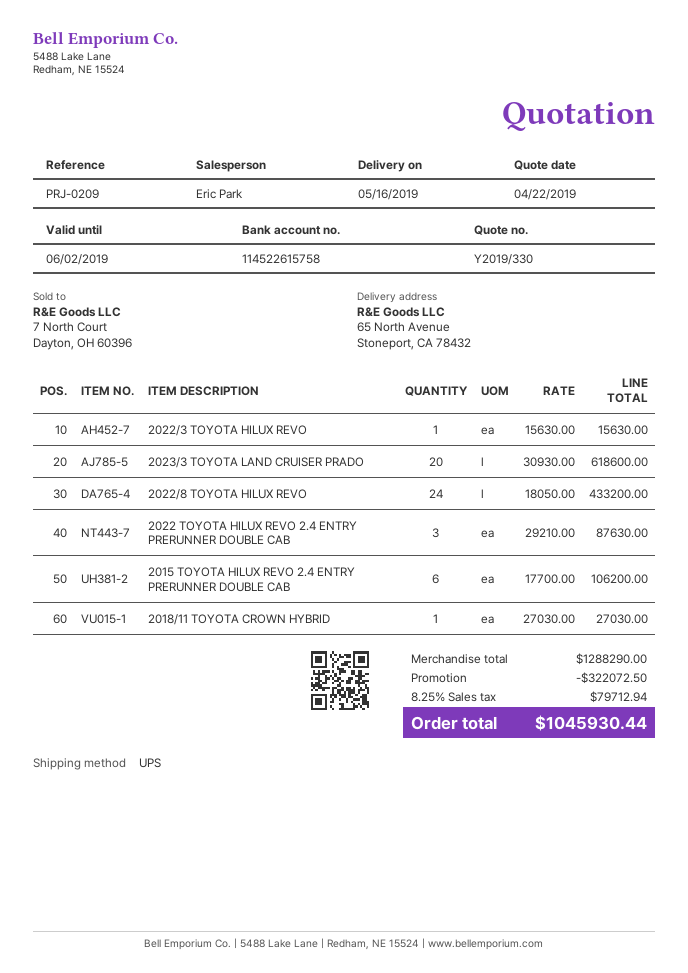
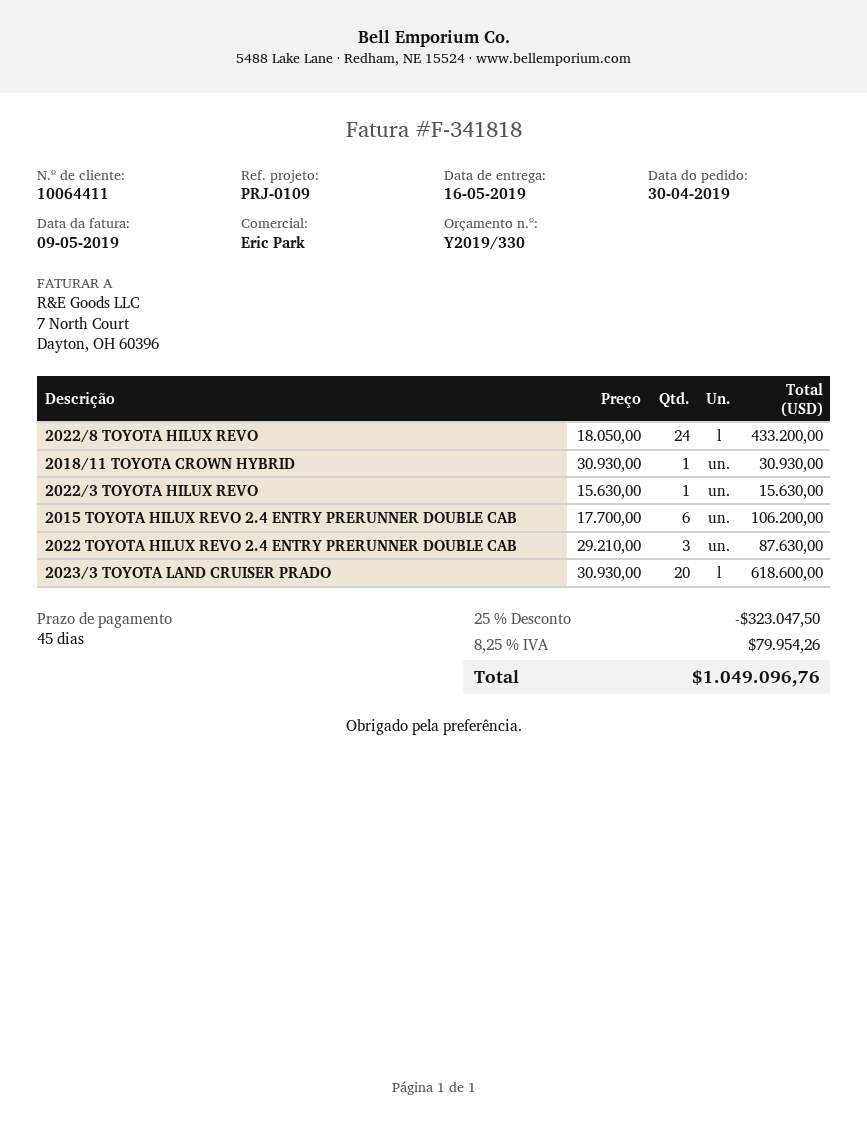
reference: PRJ-0209 -> PRJ-0109
2018/11 TOYOTA CROWN HYBRID: 1 x 27030.00 = 27030.00 -> 1 x 30930.00 = 30930.00
discount: 322072.50 -> 323047.50
tax: 8.25% = 79712.94 -> 8.25% = 79954.26
total: 1045930.44 -> 1049096.76

